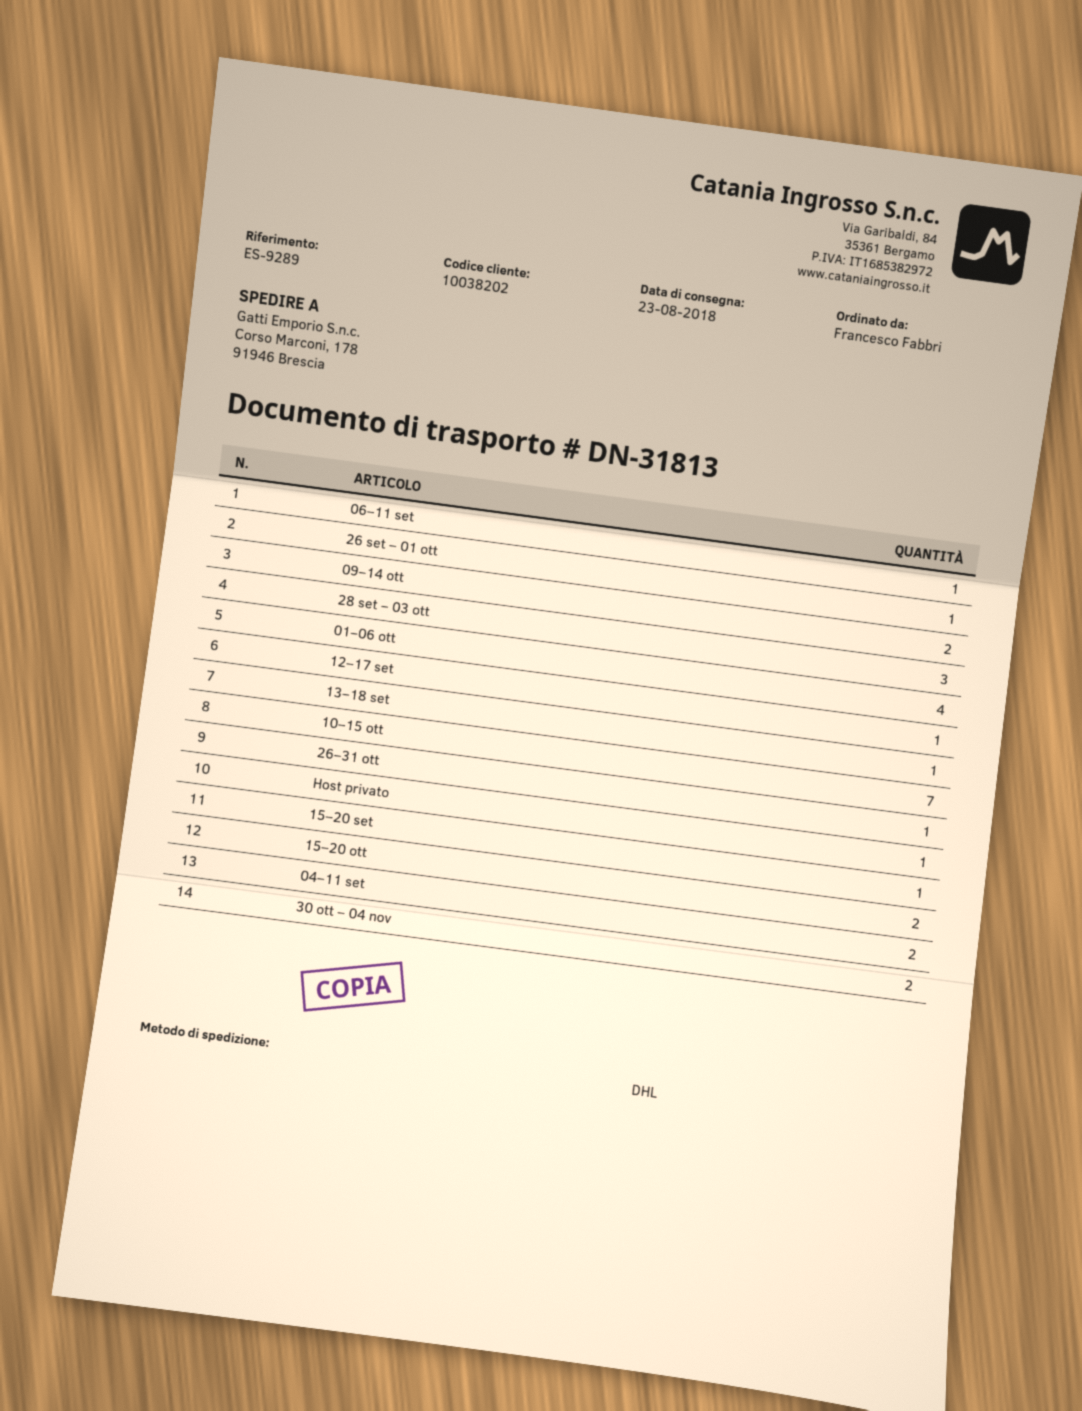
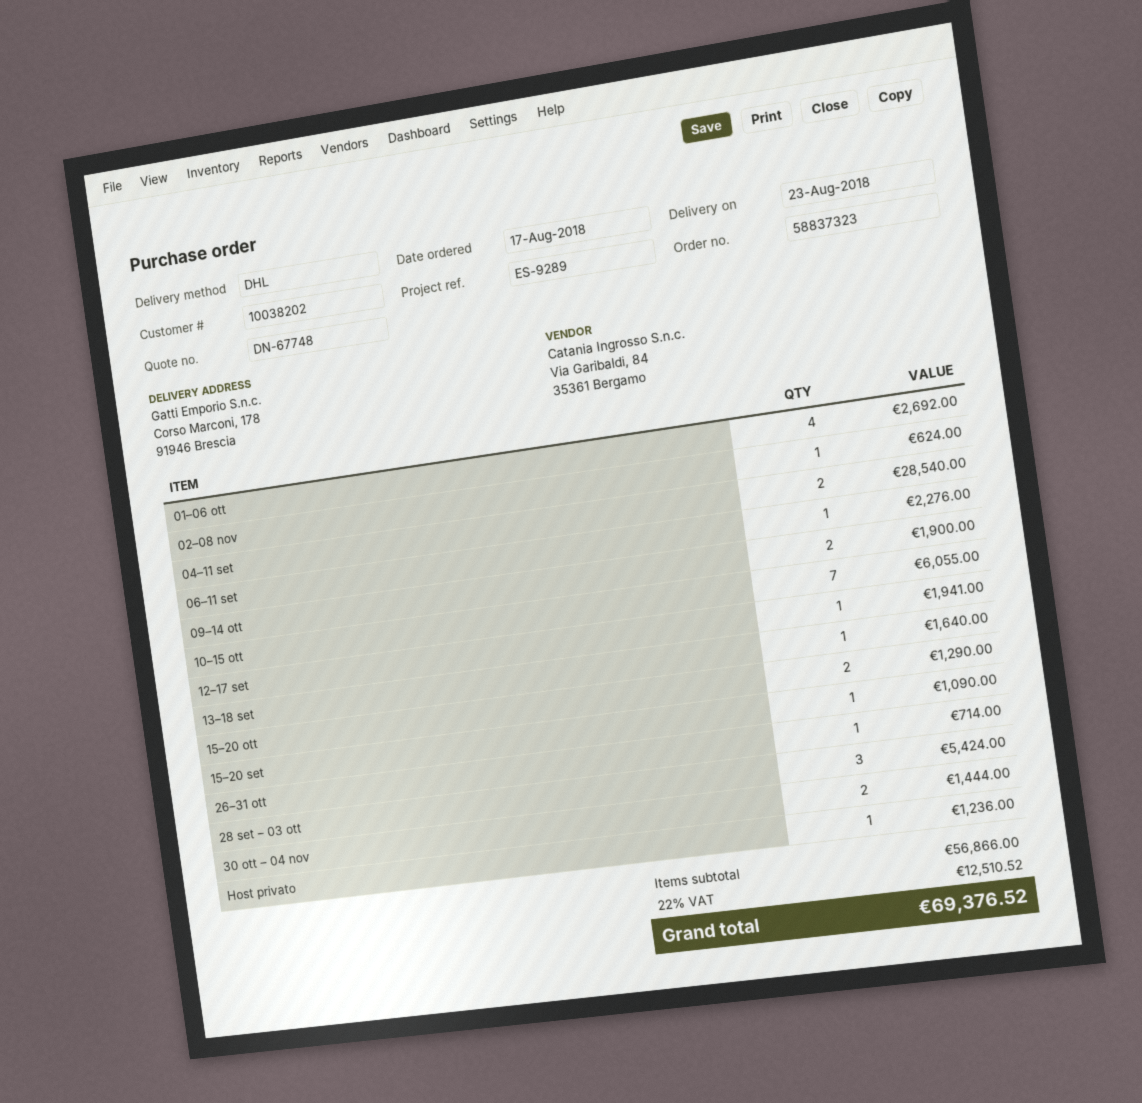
26 set – 01 ott: 1 -> none
02–08 nov: none -> 1

